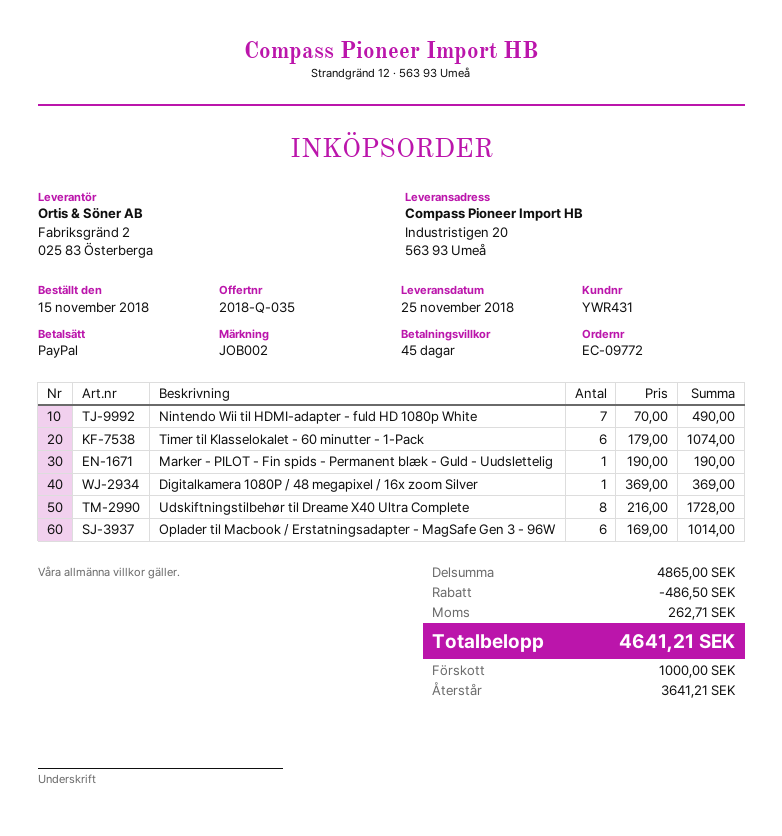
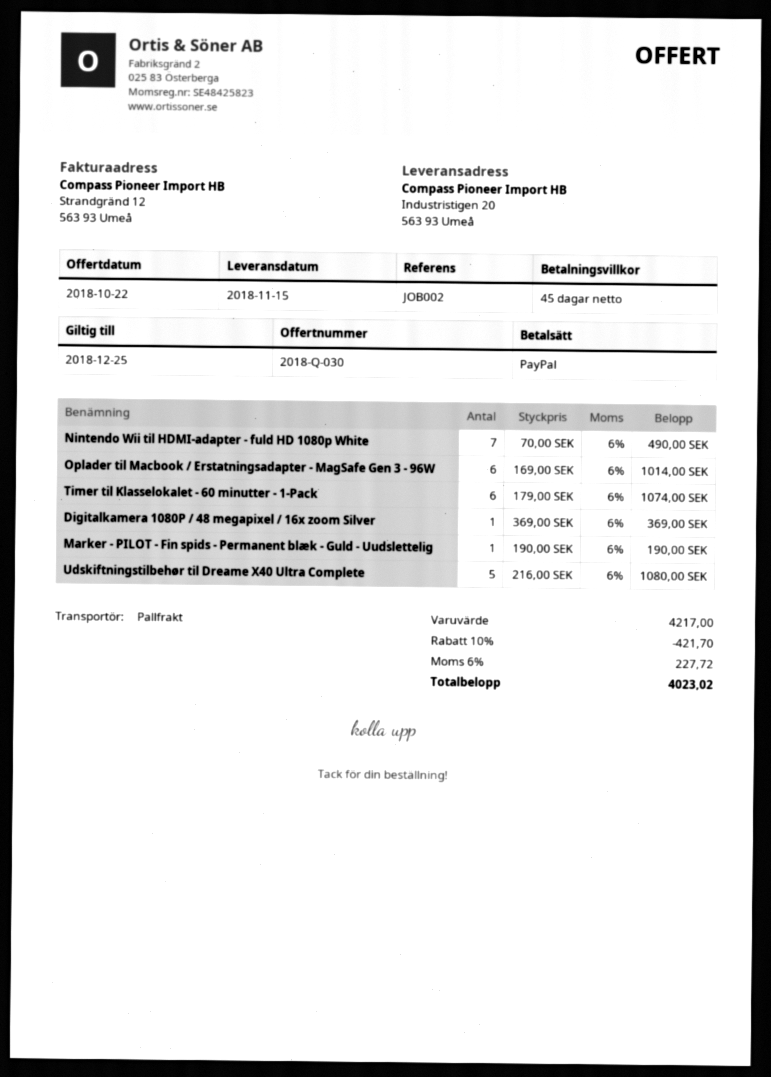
quote number: 2018-Q-035 -> 2018-Q-030
delivery date: 2018-11-25 -> 2018-11-15
Udskiftningstilbehør til Dreame X40 Ultra Complete: 8 x 216.00 = 1728.00 -> 5 x 216.00 = 1080.00
subtotal: 4865.00 -> 4217.00
discount: 486.50 -> 421.70
tax: 262.71 -> 227.72
total: 4641.21 -> 4023.02

